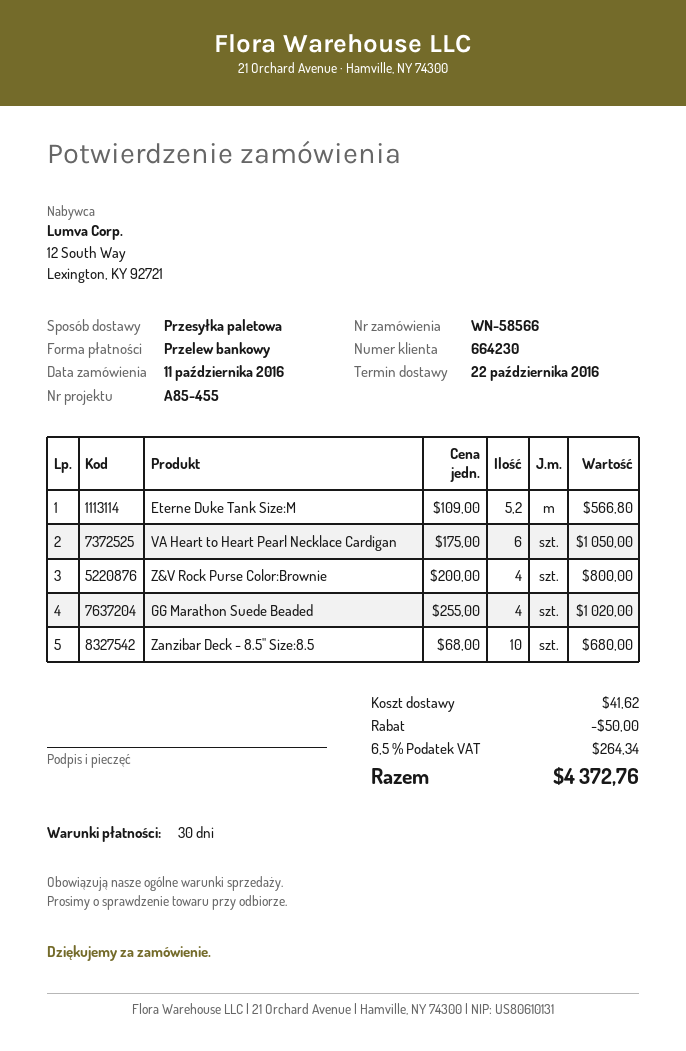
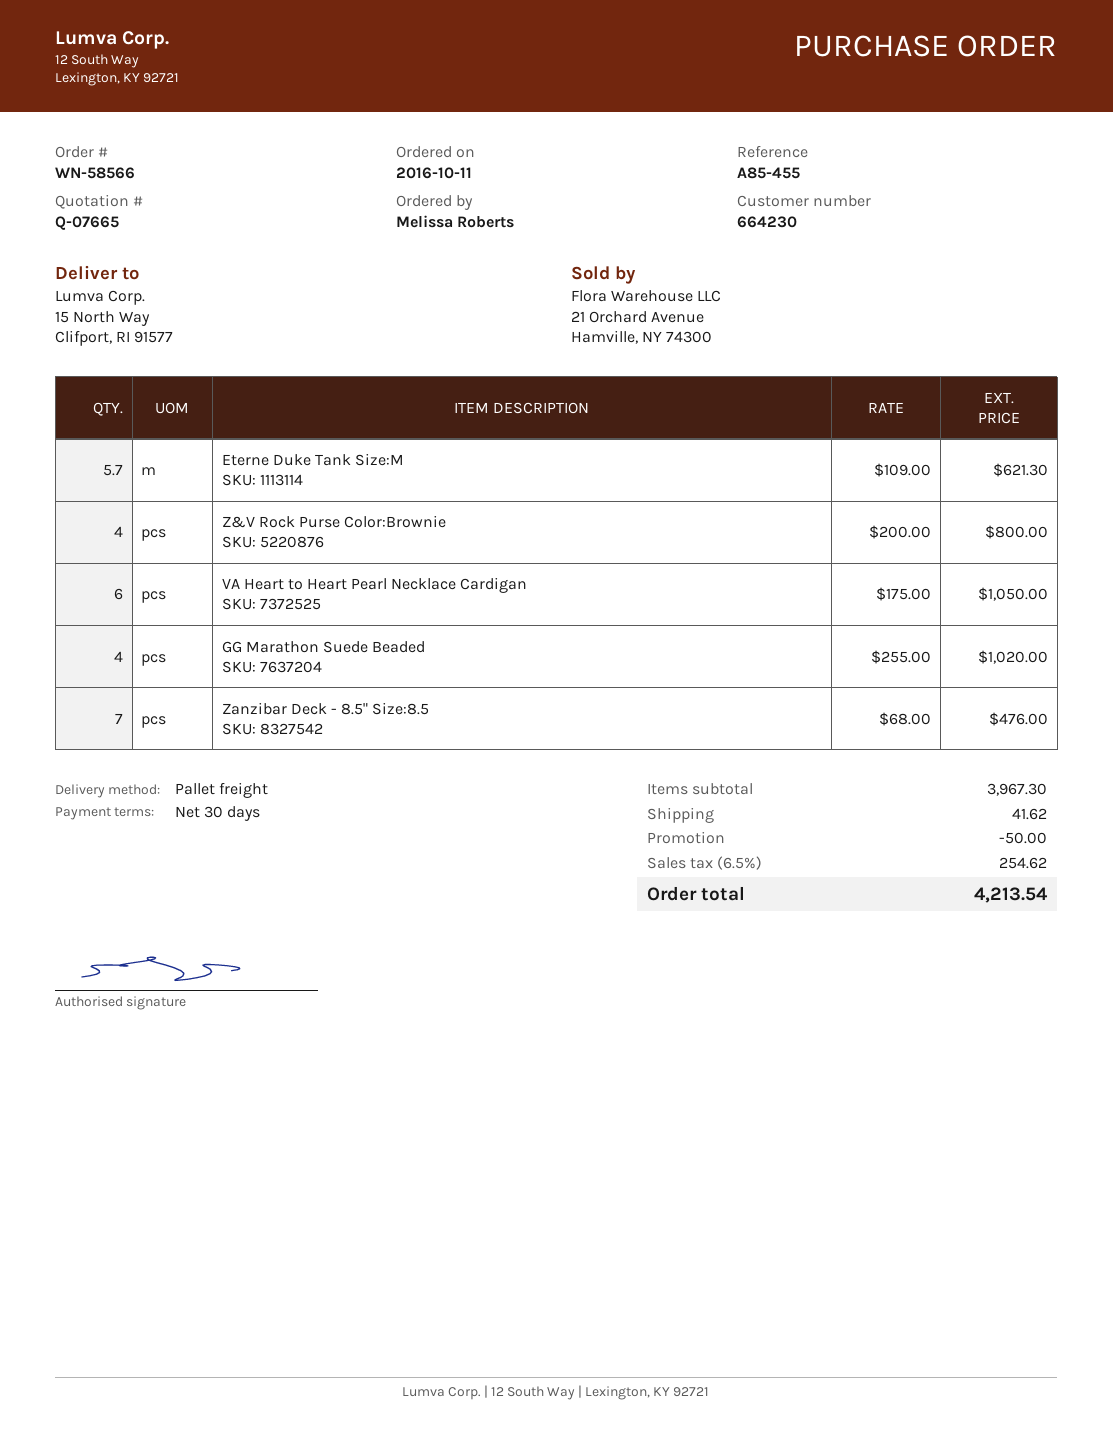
Eterne Duke Tank Size:M: 5.2 x 109.00 = 566.80 -> 5.7 x 109.00 = 621.30
Zanzibar Deck - 8.5" Size:8.5: 10 x 68.00 = 680.00 -> 7 x 68.00 = 476.00
tax: 6.5% = 264.34 -> 6.5% = 254.62
total: 4372.76 -> 4213.54

